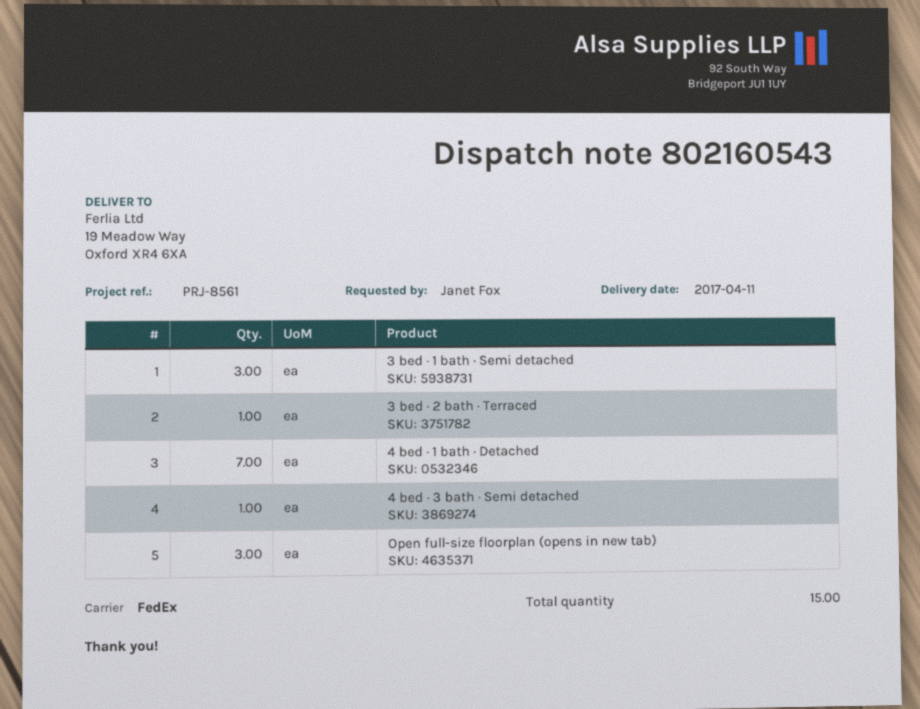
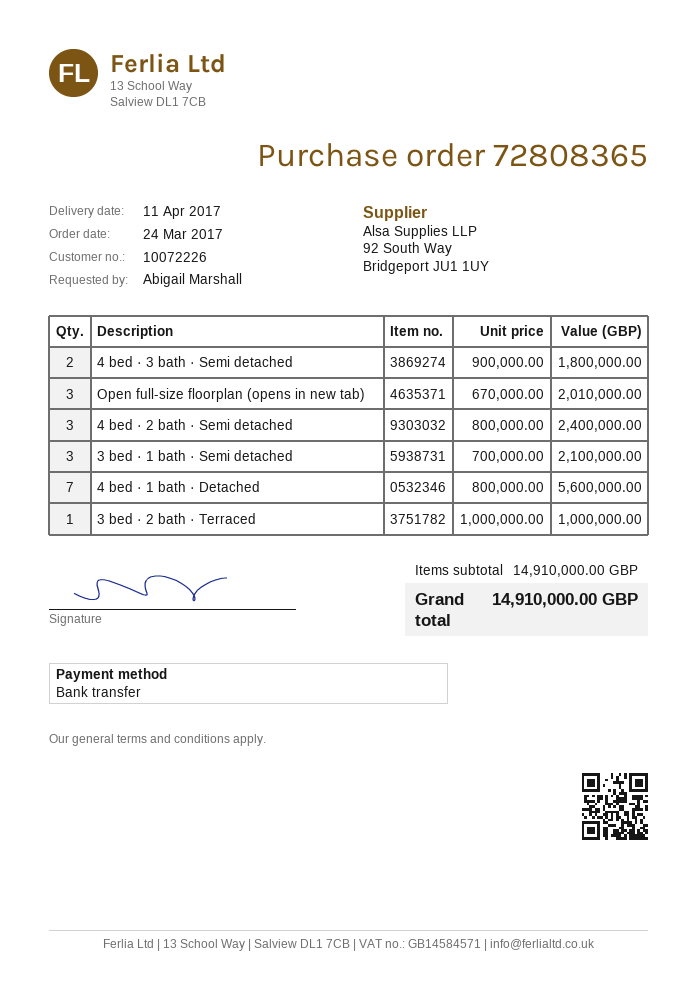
ordered by: Janet Fox -> Abigail Marshall
4 bed · 3 bath · Semi detached: 1 -> 2
4 bed · 2 bath · Semi detached: none -> 3

